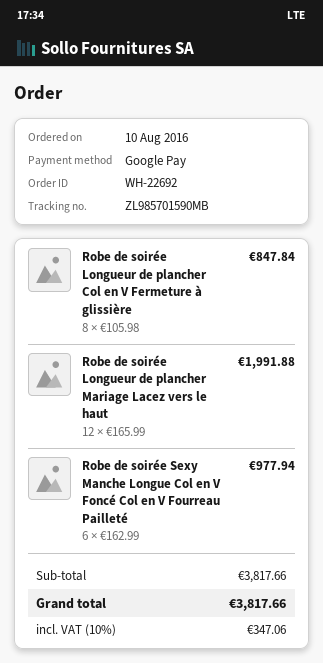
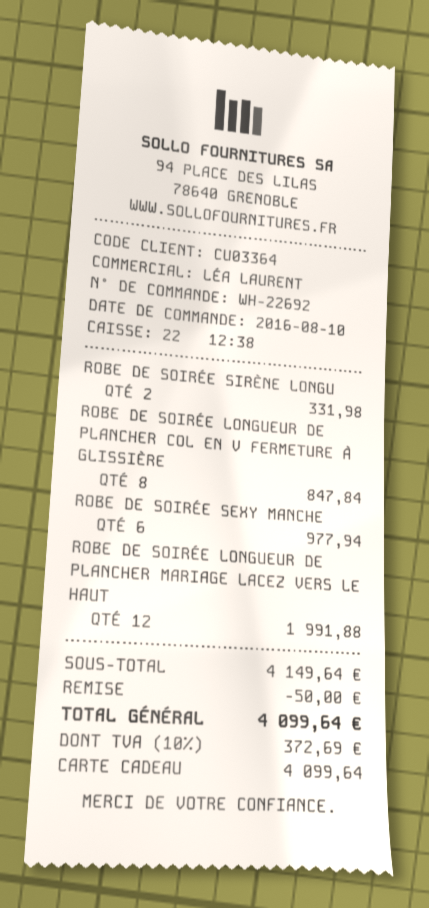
payment method: Google Pay -> gift card
ROBE DE SOIRÉE SIRÈNE LONGU: none -> 2 for 331.98
subtotal: 3817.66 -> 4149.64
discount: none -> 50.00
tax: 10% = 347.06 -> 10% = 372.69
total: 3817.66 -> 4099.64

